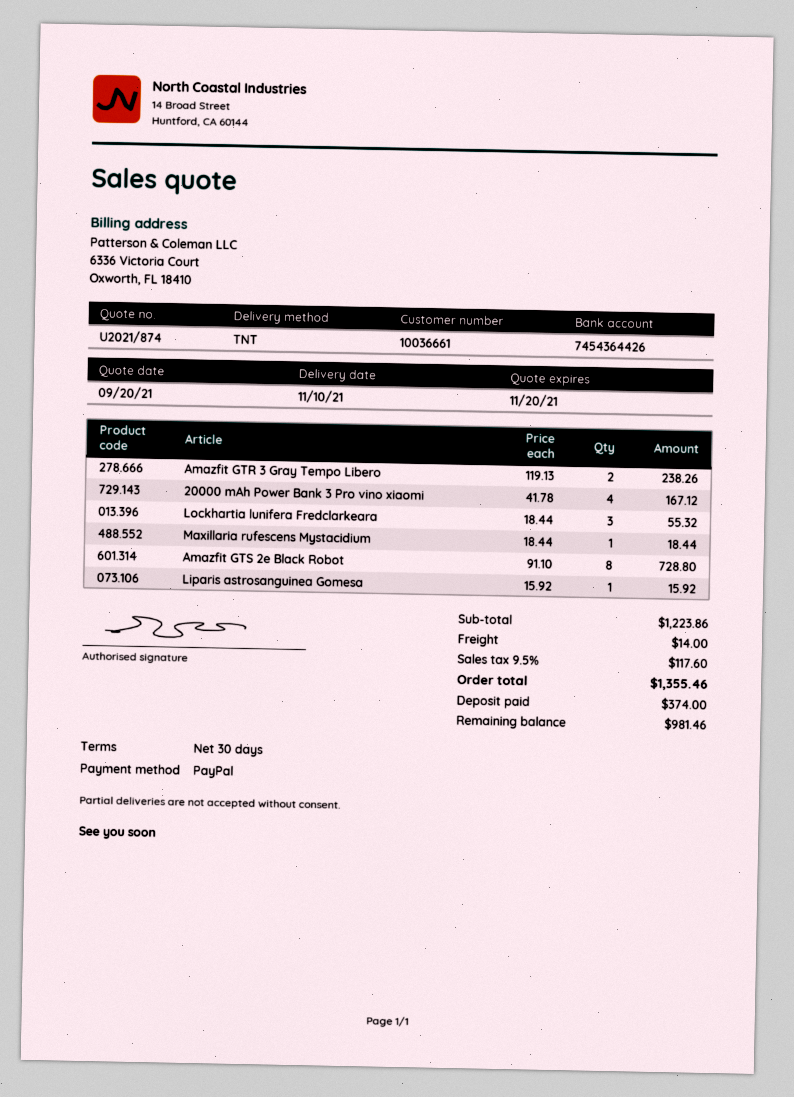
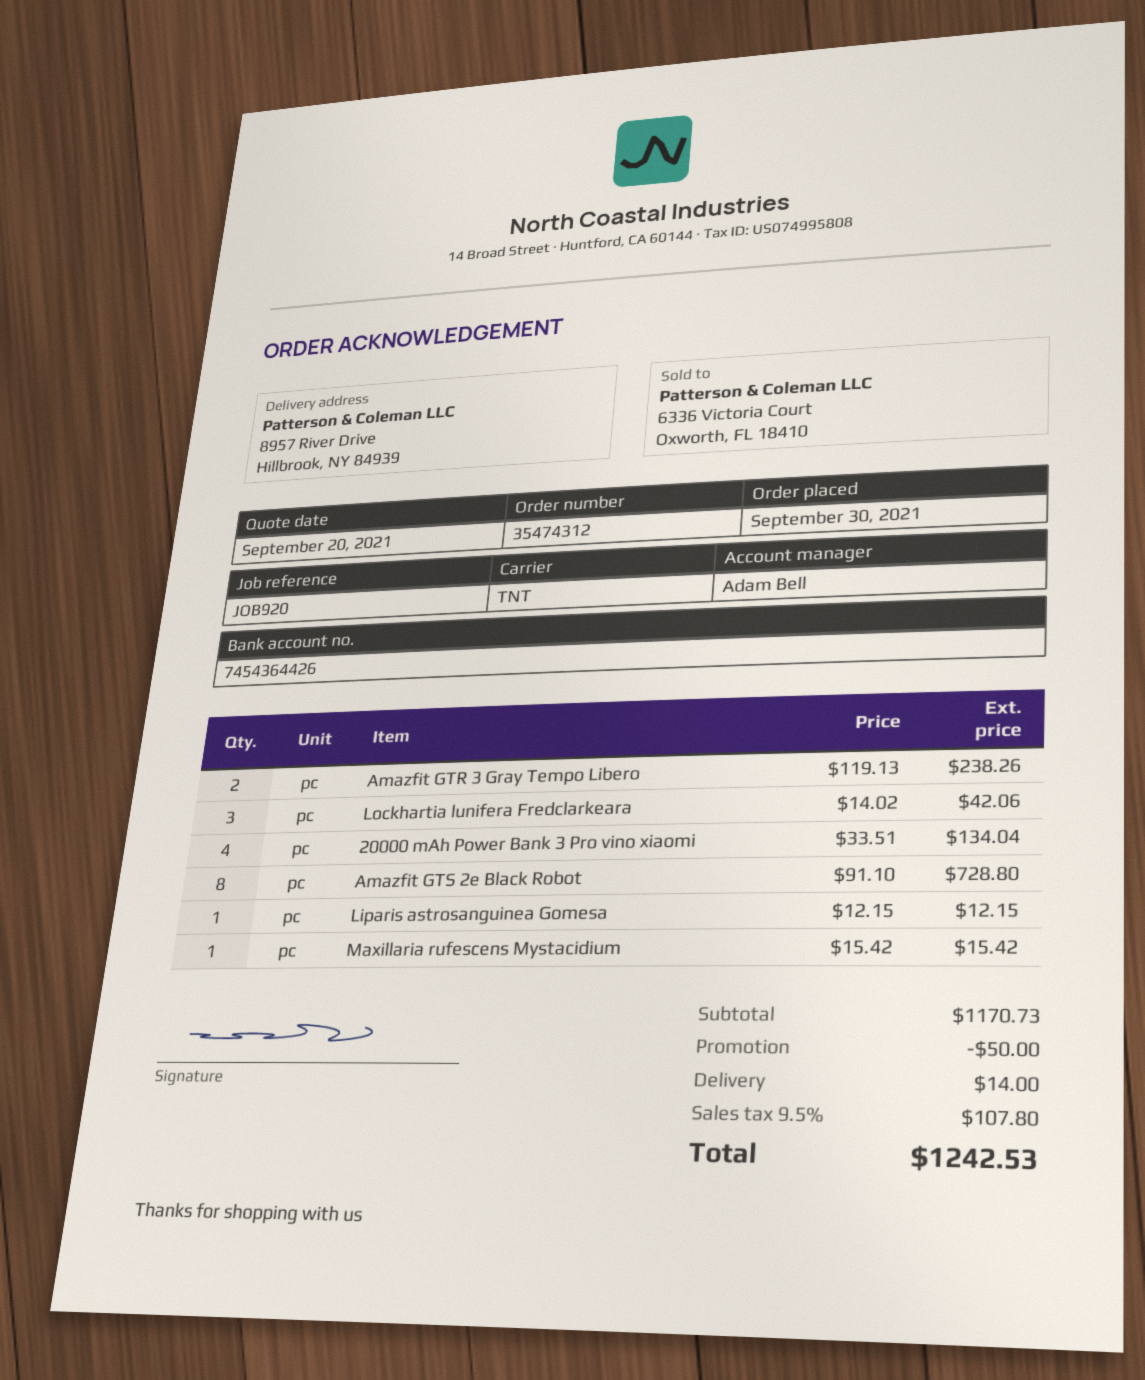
20000 mAh Power Bank 3 Pro vino xiaomi: 4 x 41.78 = 167.12 -> 4 x 33.51 = 134.04
Lockhartia lunifera Fredclarkeara: 3 x 18.44 = 55.32 -> 3 x 14.02 = 42.06
Maxillaria rufescens Mystacidium: 1 x 18.44 = 18.44 -> 1 x 15.42 = 15.42
Liparis astrosanguinea Gomesa: 1 x 15.92 = 15.92 -> 1 x 12.15 = 12.15
subtotal: 1223.86 -> 1170.73
discount: none -> 50.00
tax: 9.5% = 117.60 -> 9.5% = 107.80
total: 1355.46 -> 1242.53

